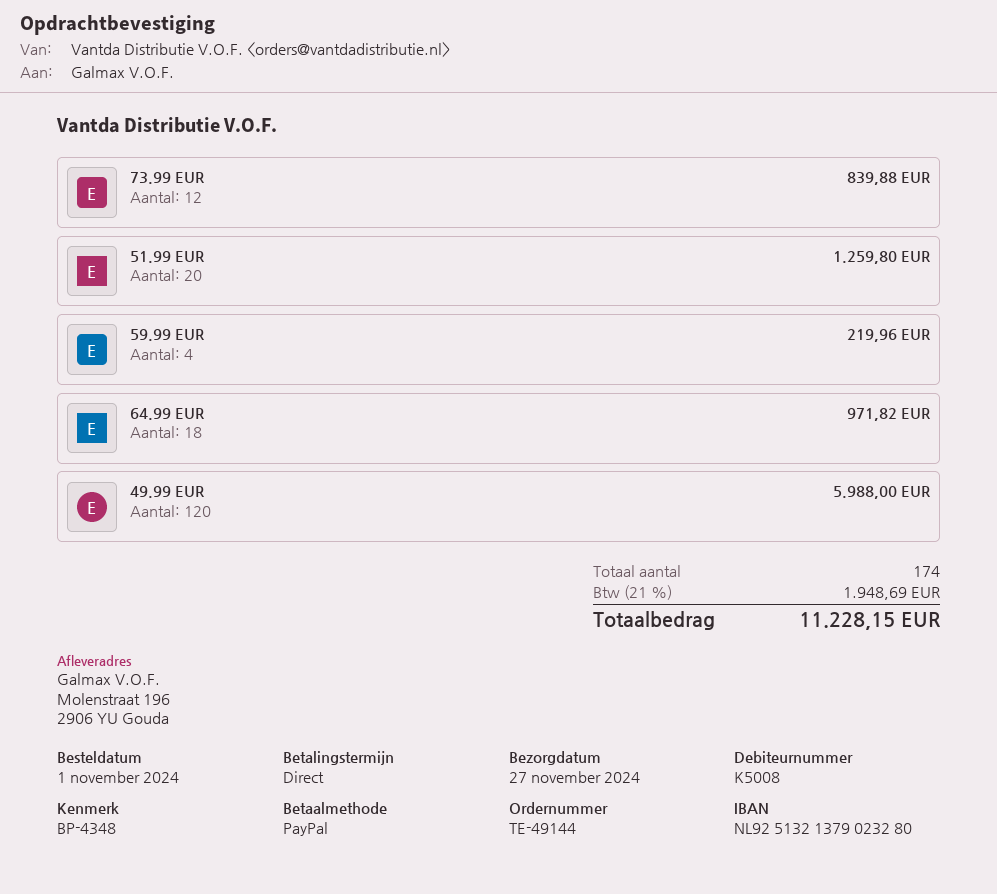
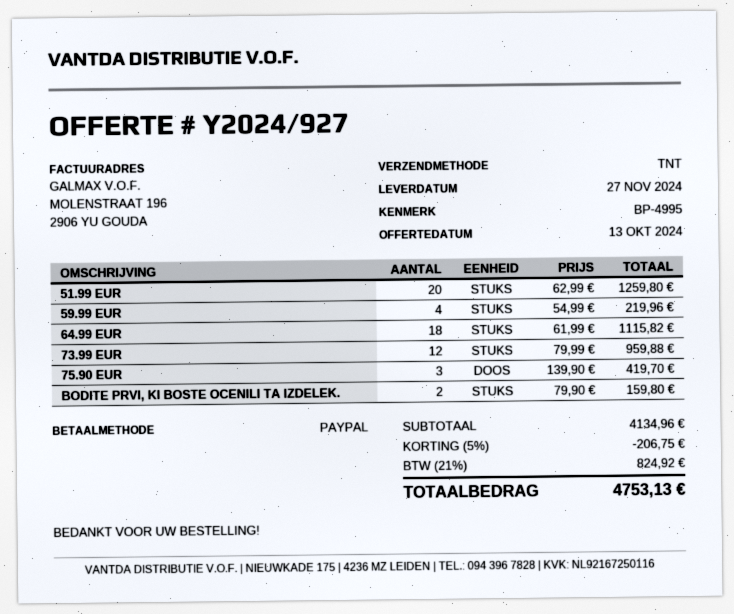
reference: BP-4348 -> BP-4995
73.99 EUR: 12 for 839.88 -> 12 for 959.88
64.99 EUR: 18 for 971.82 -> 18 for 1115.82
49.99 EUR: 120 for 5988.00 -> none
75.90 EUR: none -> 3 for 419.70
BODITE PRVI, KI BOSTE OCENILI TA IZDELEK.: none -> 2 for 159.80
discount: none -> 5% = 206.75
tax: 21% = 1948.69 -> 21% = 824.92
total: 11228.15 -> 4753.13

